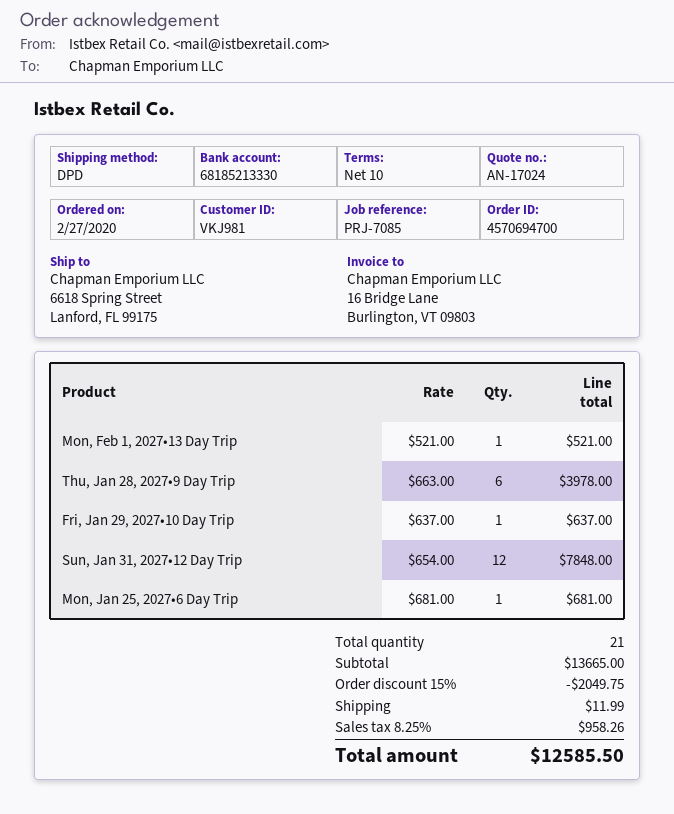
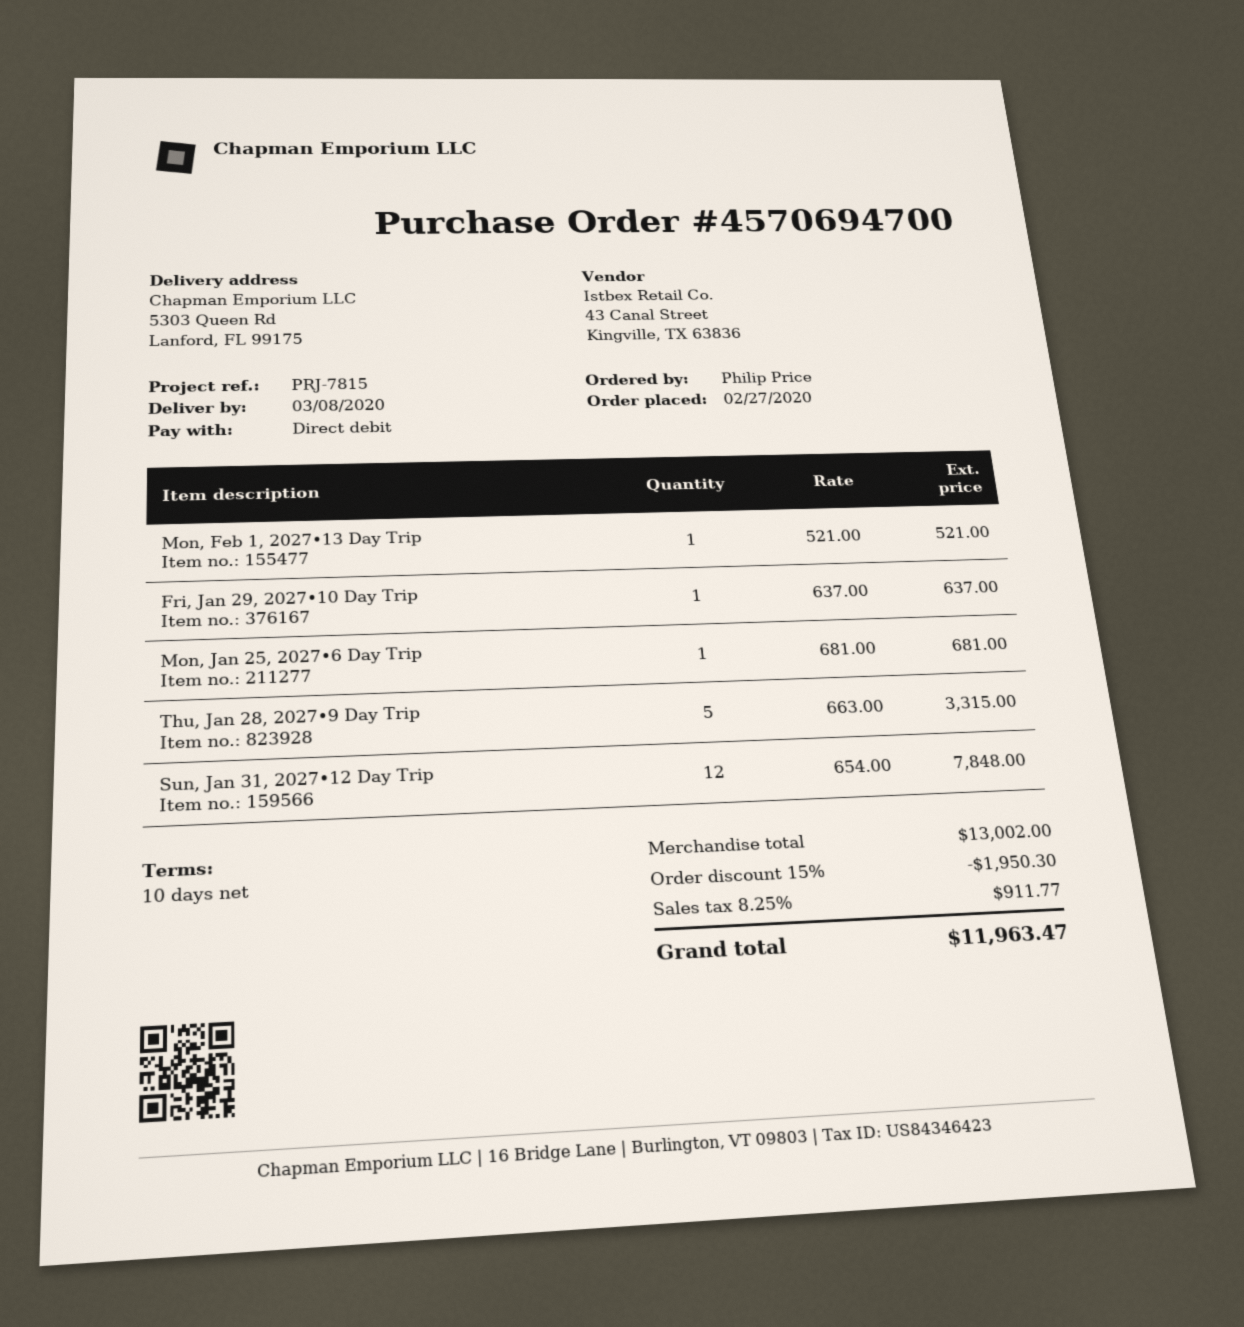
reference: PRJ-7085 -> PRJ-7815
ship to: 6618 Spring Street, Lanford, FL 99175 -> 5303 Queen Rd, Lanford, FL 99175
Thu, Jan 28, 2027•9 Day Trip: 6 x 663.00 = 3978.00 -> 5 x 663.00 = 3315.00
subtotal: 13665.00 -> 13002.00
discount: 15% = 2049.75 -> 15% = 1950.30
shipping: 11.99 -> none
tax: 8.25% = 958.26 -> 8.25% = 911.77
total: 12585.50 -> 11963.47

